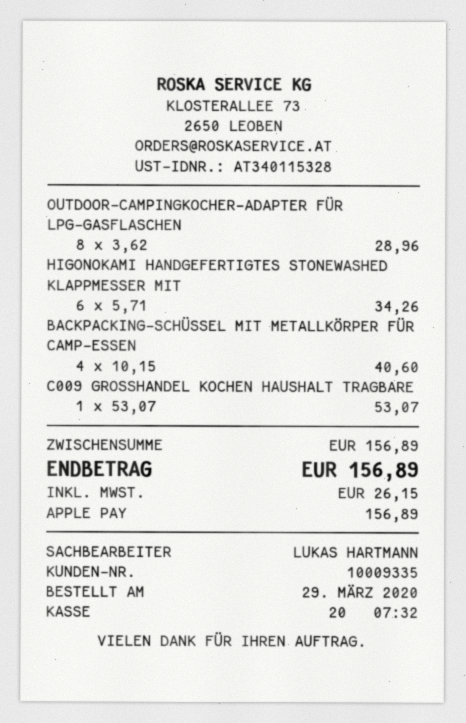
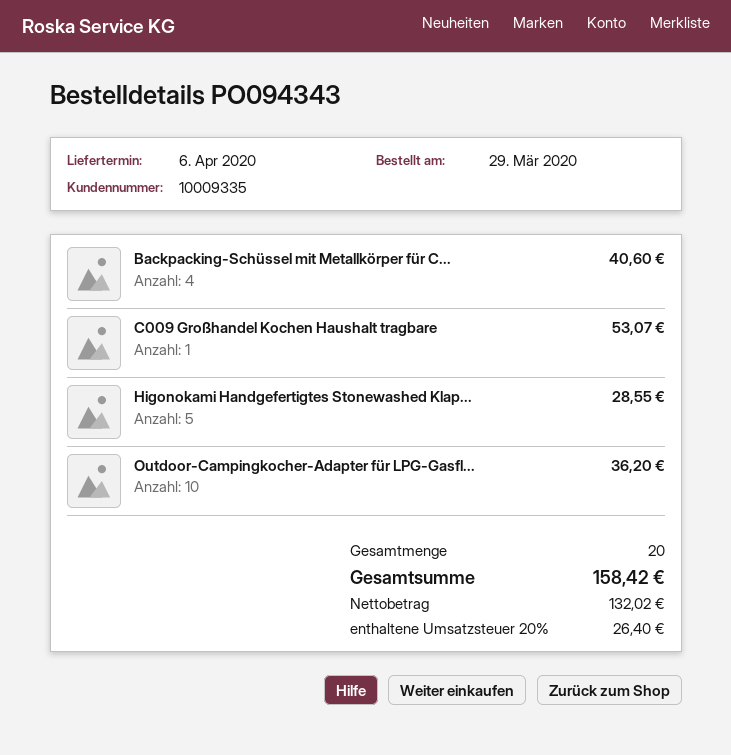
OUTDOOR-CAMPINGKOCHER-ADAPTER FÜR LPG-GASFLASCHEN: 8 for 28.96 -> 10 for 36.20
HIGONOKAMI HANDGEFERTIGTES STONEWASHED KLAPPMESSER MIT: 6 for 34.26 -> 5 for 28.55
tax: 26.15 -> 26.40
total: 156.89 -> 158.42

